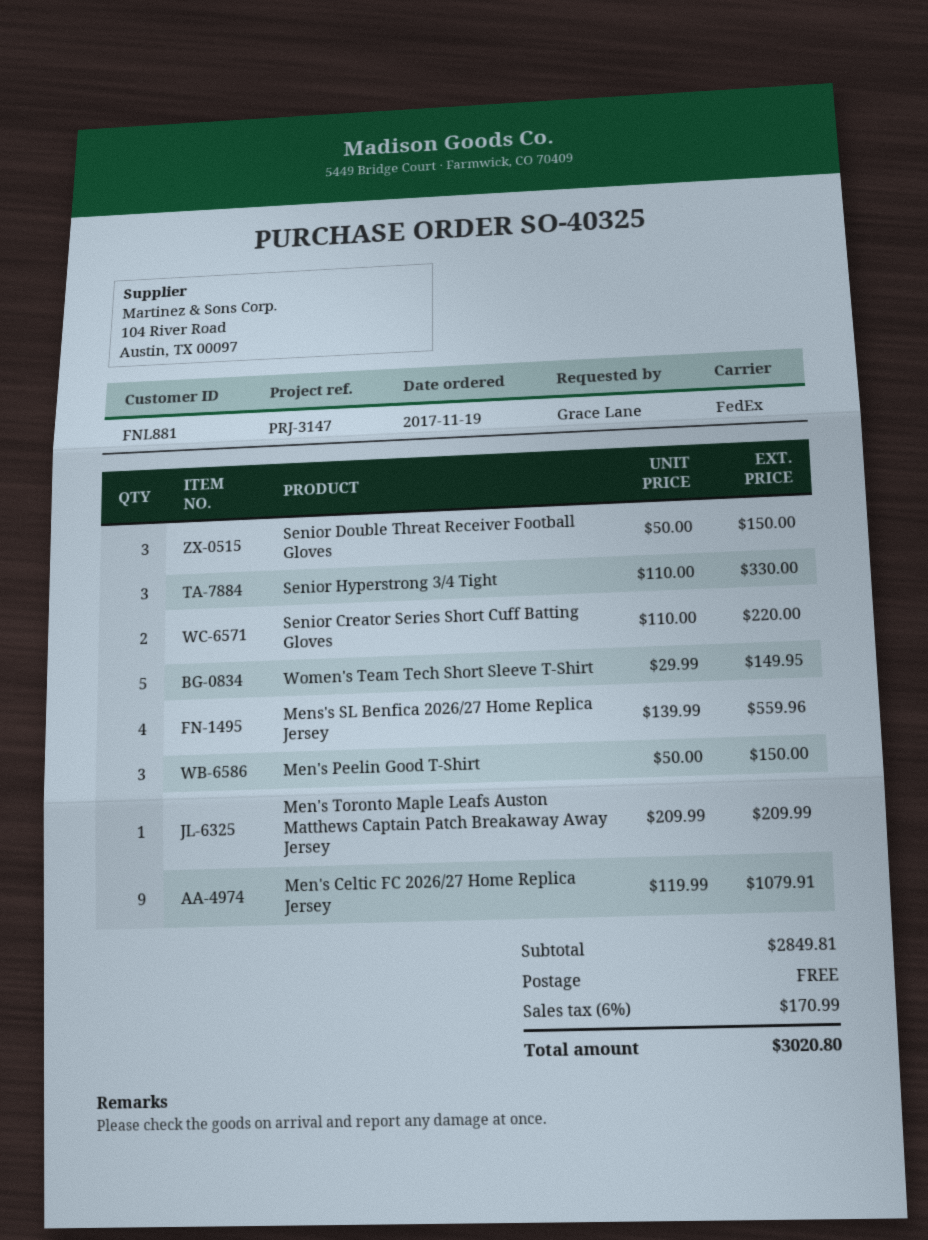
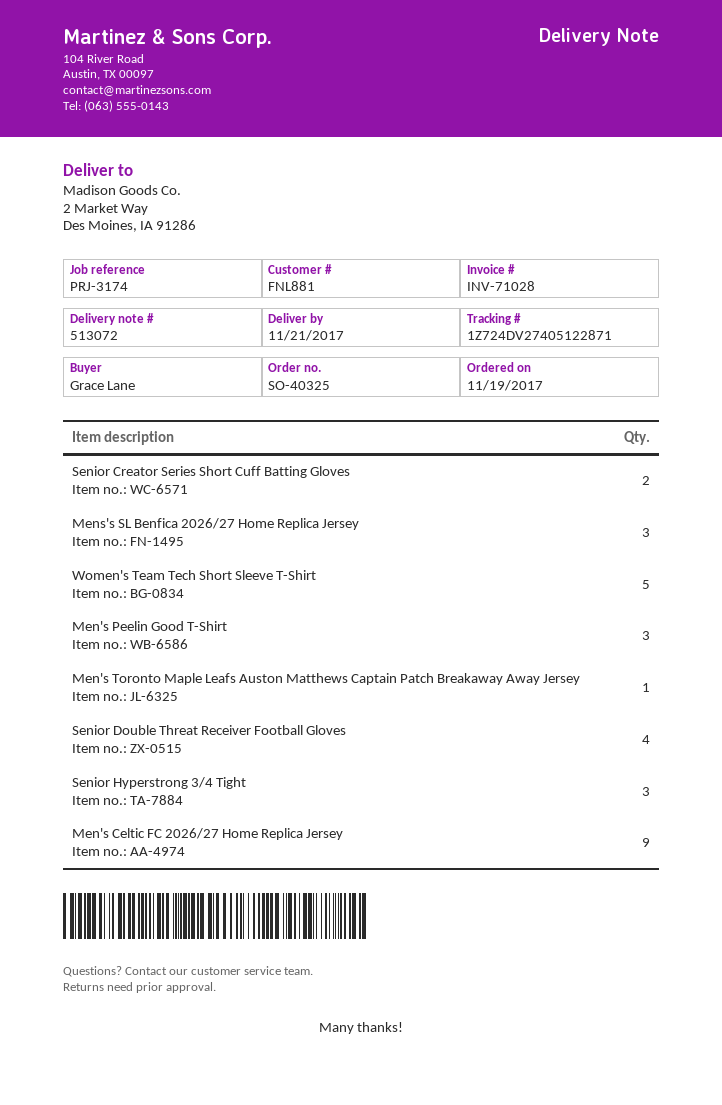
reference: PRJ-3147 -> PRJ-3174
Senior Double Threat Receiver Football Gloves: 3 -> 4
Mens's SL Benfica 2026/27 Home Replica Jersey: 4 -> 3

